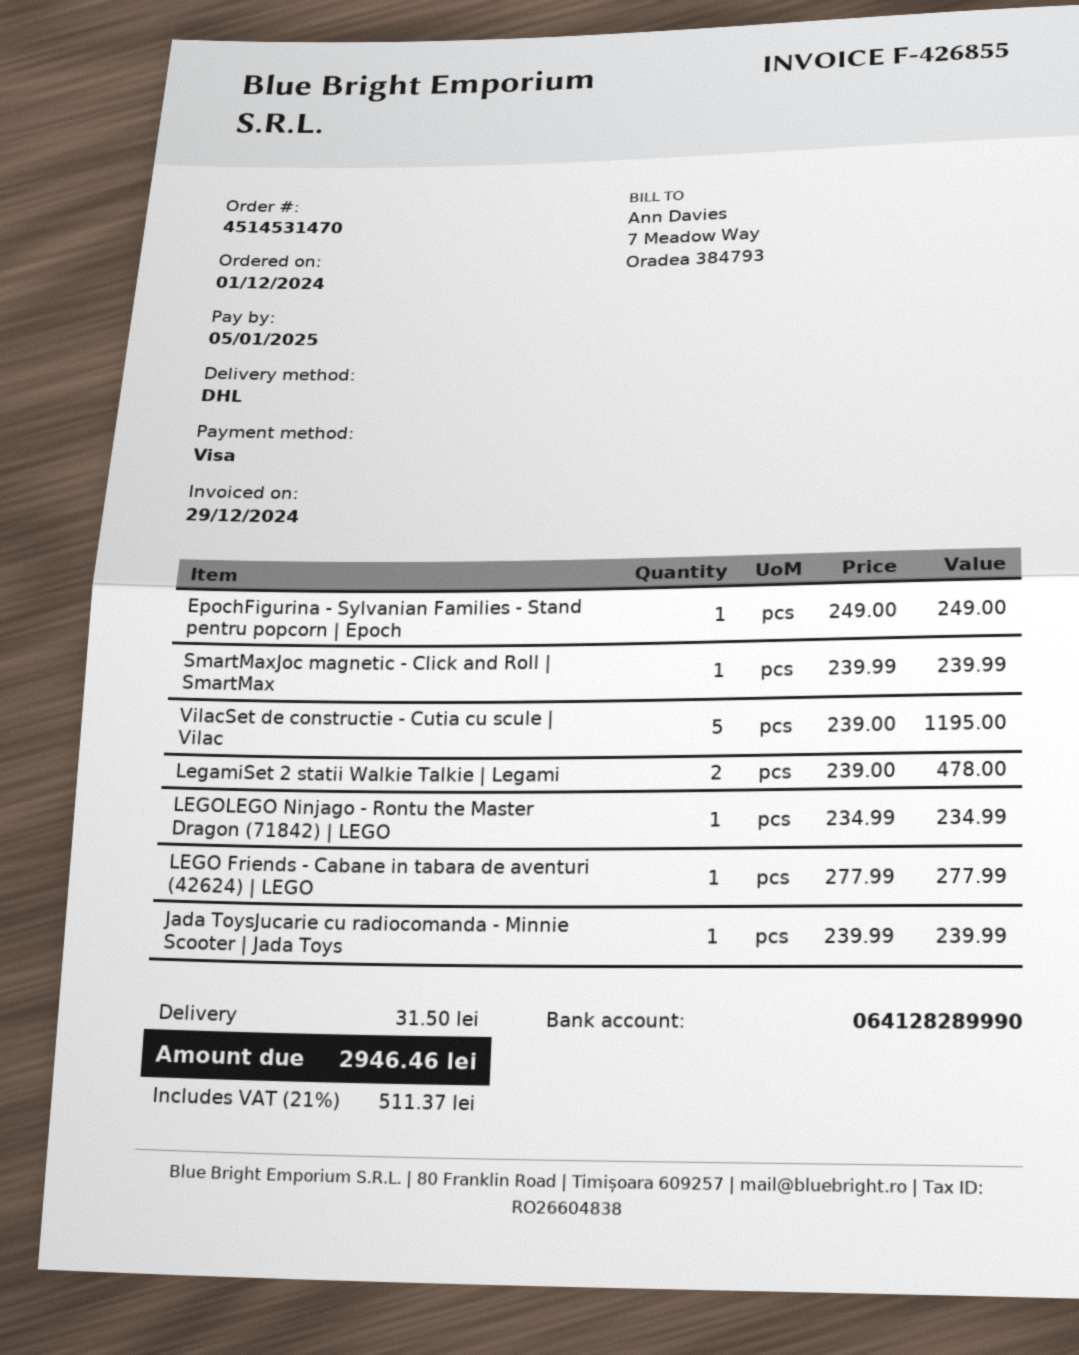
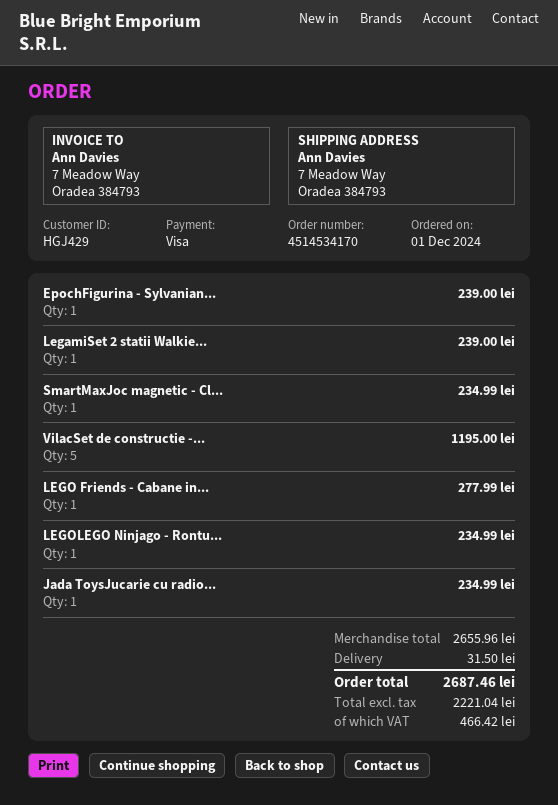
order number: 4514531470 -> 4514534170
EpochFigurina - Sylvanian Families - Stand pentru popcorn | Epoch: 1 for 249.00 -> 1 for 239.00
SmartMaxJoc magnetic - Click and Roll | SmartMax: 1 for 239.99 -> 1 for 234.99
LegamiSet 2 statii Walkie Talkie | Legami: 2 for 478.00 -> 1 for 239.00
Jada ToysJucarie cu radiocomanda - Minnie Scooter | Jada Toys: 1 for 239.99 -> 1 for 234.99
tax: 511.37 -> 466.42
total: 2946.46 -> 2687.46

